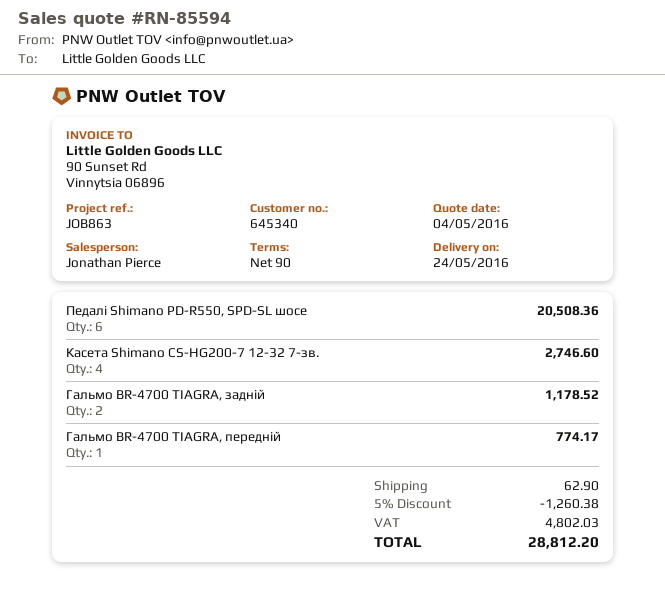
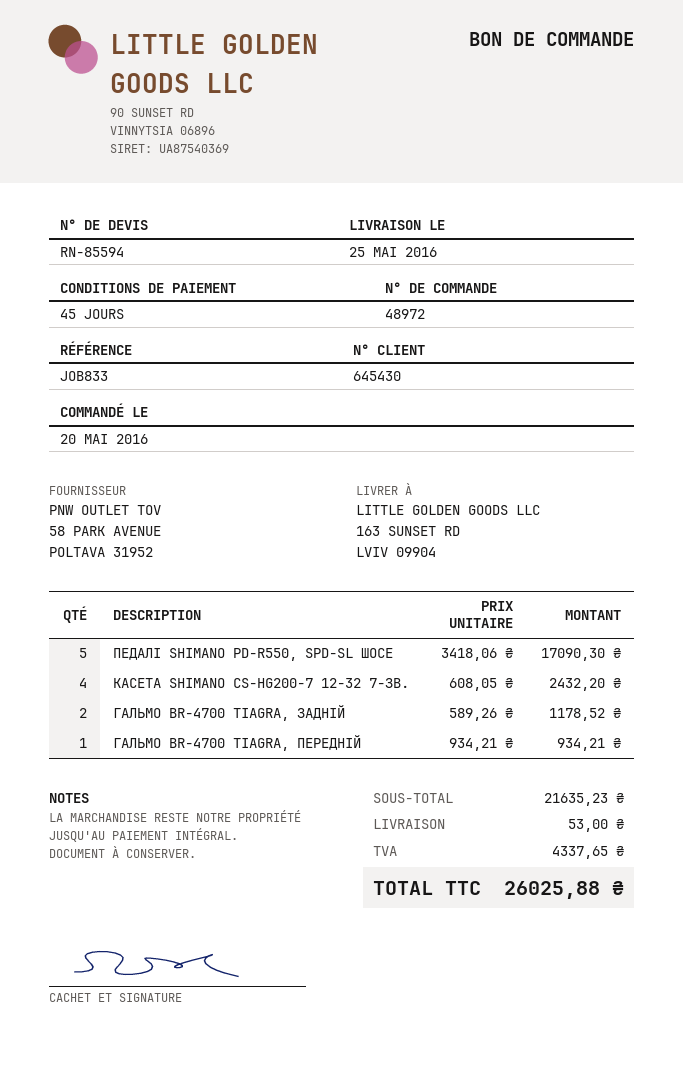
delivery date: 2016-05-24 -> 2016-05-25
payment terms: 90 days -> 45 days
customer number: 645340 -> 645430
reference: JOB863 -> JOB833
Педалі Shimano PD-R550, SPD-SL шосе: 6 for 20508.36 -> 5 for 17090.30
Касета Shimano CS-HG200-7 12-32 7-зв.: 4 for 2746.60 -> 4 for 2432.20
Гальмо BR-4700 TIAGRA, передній: 1 for 774.17 -> 1 for 934.21
discount: 5% = 1260.38 -> none
shipping: 62.90 -> 53.00
tax: 4802.03 -> 4337.65
total: 28812.20 -> 26025.88

